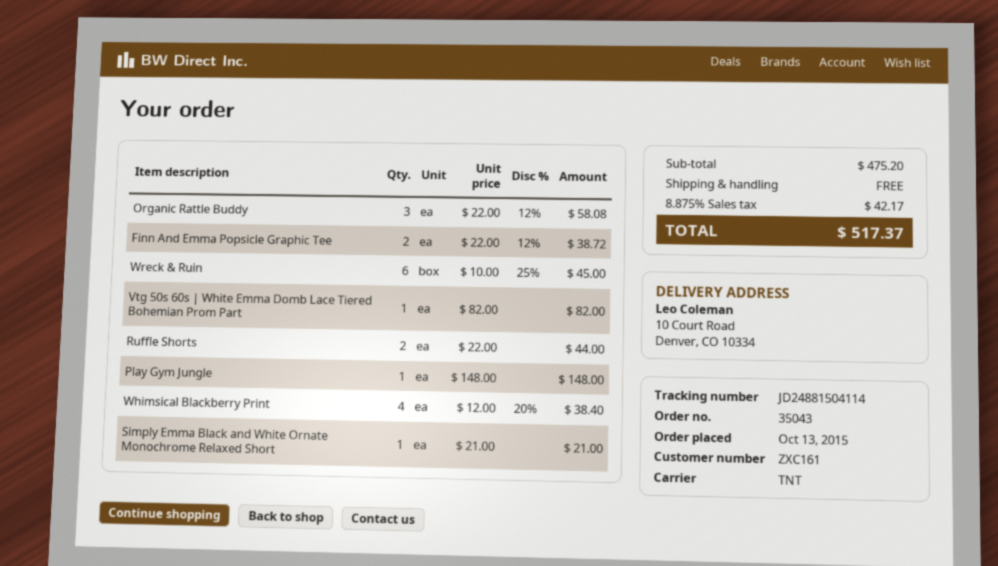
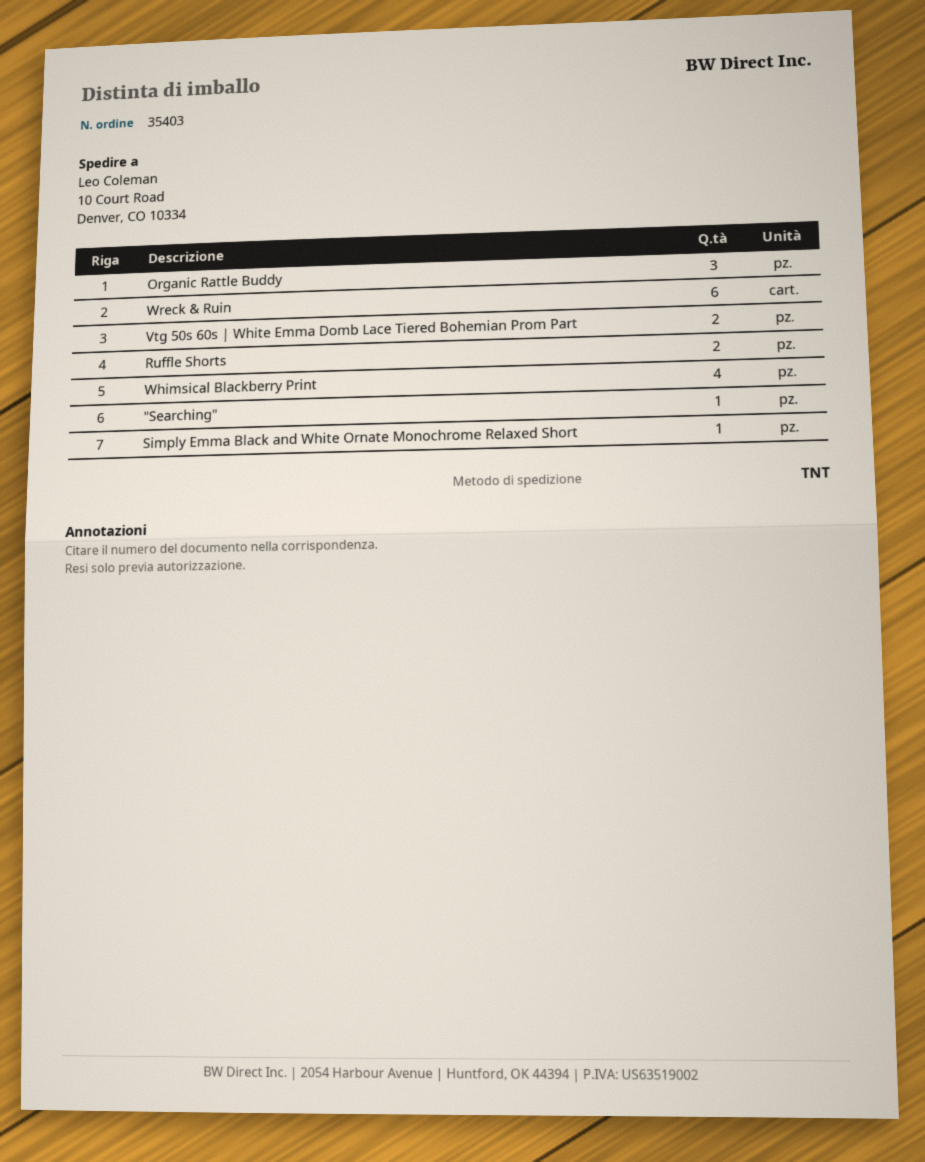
order number: 35043 -> 35403
Finn And Emma Popsicle Graphic Tee: 2 -> none
Vtg 50s 60s | White Emma Domb Lace Tiered Bohemian Prom Part: 1 -> 2
Play Gym Jungle: 1 -> none
"Searching": none -> 1

